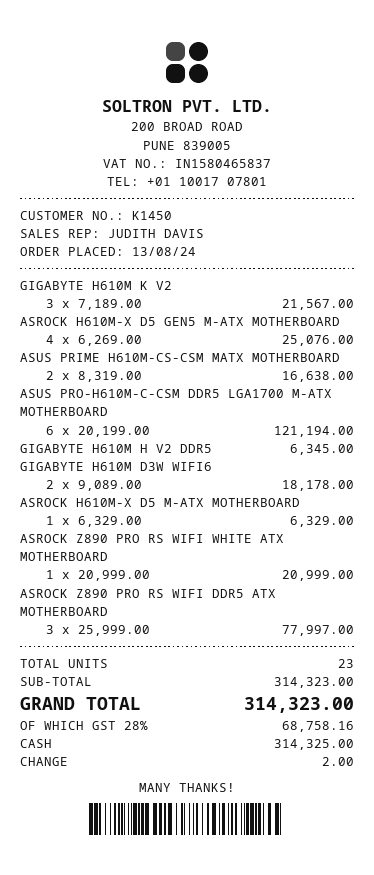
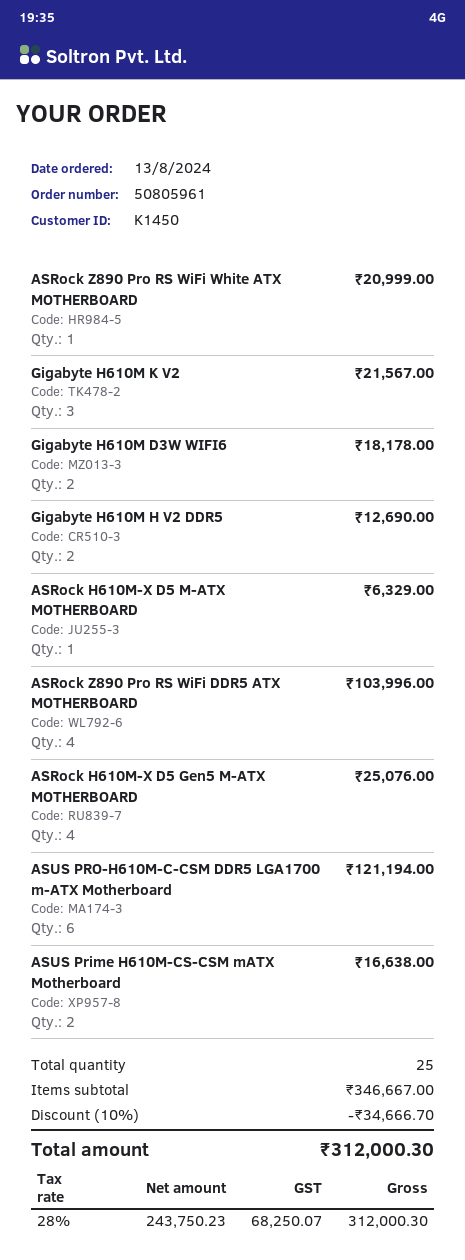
GIGABYTE H610M H V2 DDR5: 1 for 6345.00 -> 2 for 12690.00
ASROCK Z890 PRO RS WIFI DDR5 ATX MOTHERBOARD: 3 for 77997.00 -> 4 for 103996.00
total quantity: 23 -> 25
subtotal: 314323.00 -> 346667.00
discount: none -> 10% = 34666.70
tax: 28% = 68758.16 -> 28% = 68250.07
total: 314323.00 -> 312000.30

